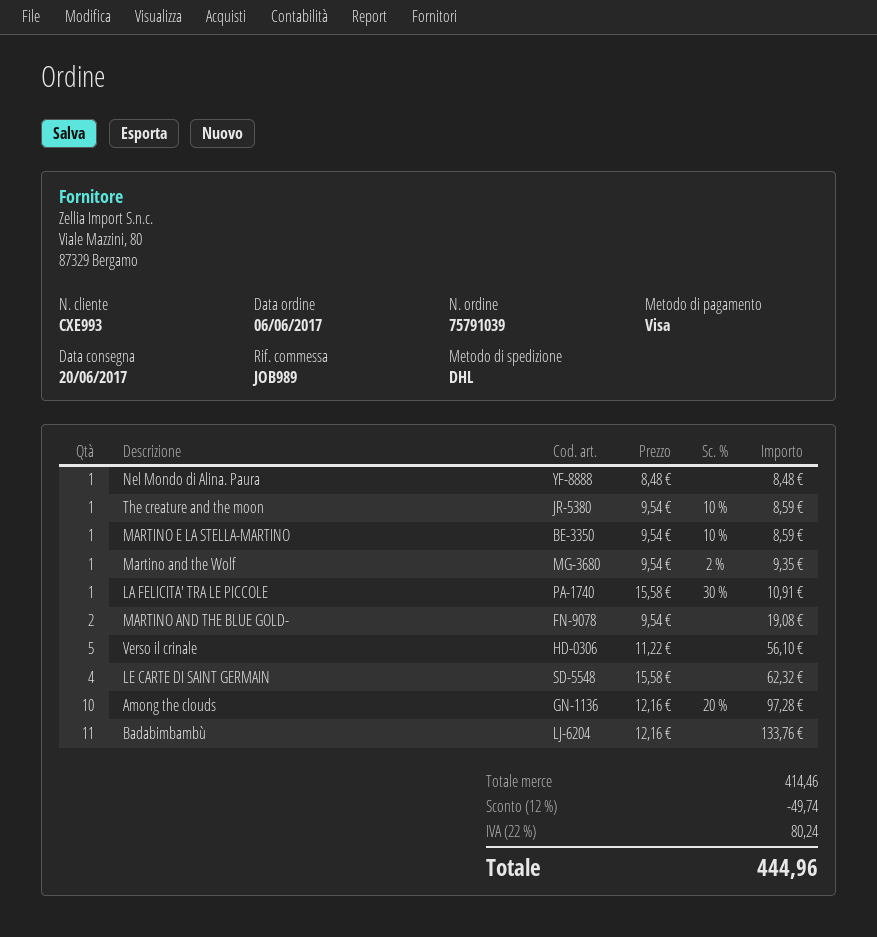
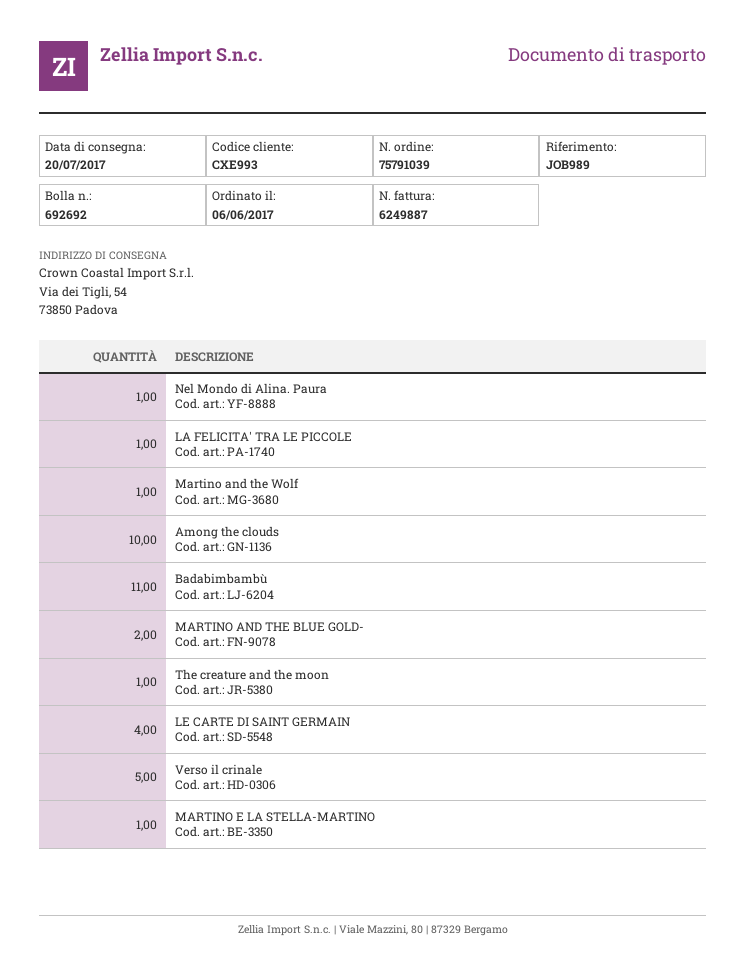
delivery date: 2017-06-20 -> 2017-07-20

